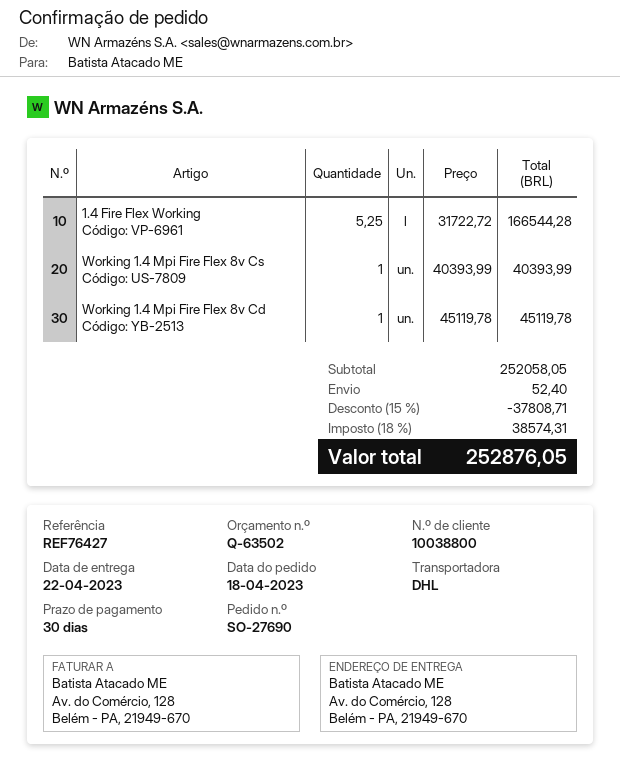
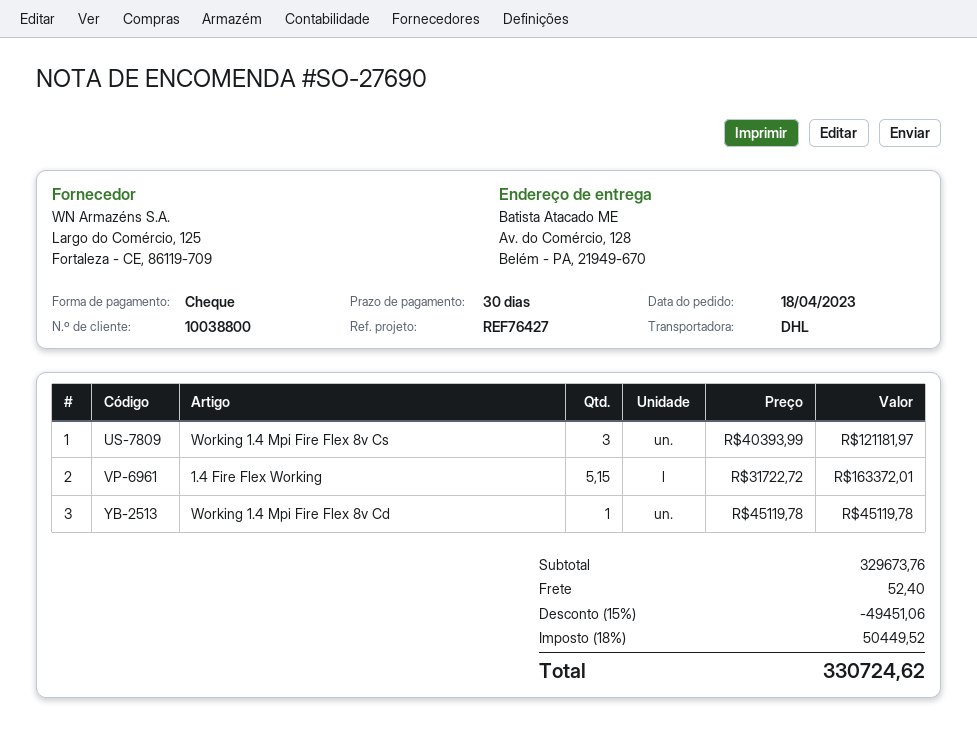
1.4 Fire Flex Working: 5.25 x 31722.72 = 166544.28 -> 5.15 x 31722.72 = 163372.01
Working 1.4 Mpi Fire Flex 8v Cs: 1 x 40393.99 = 40393.99 -> 3 x 40393.99 = 121181.97
subtotal: 252058.05 -> 329673.76
discount: 15% = 37808.71 -> 15% = 49451.06
tax: 18% = 38574.31 -> 18% = 50449.52
total: 252876.05 -> 330724.62

